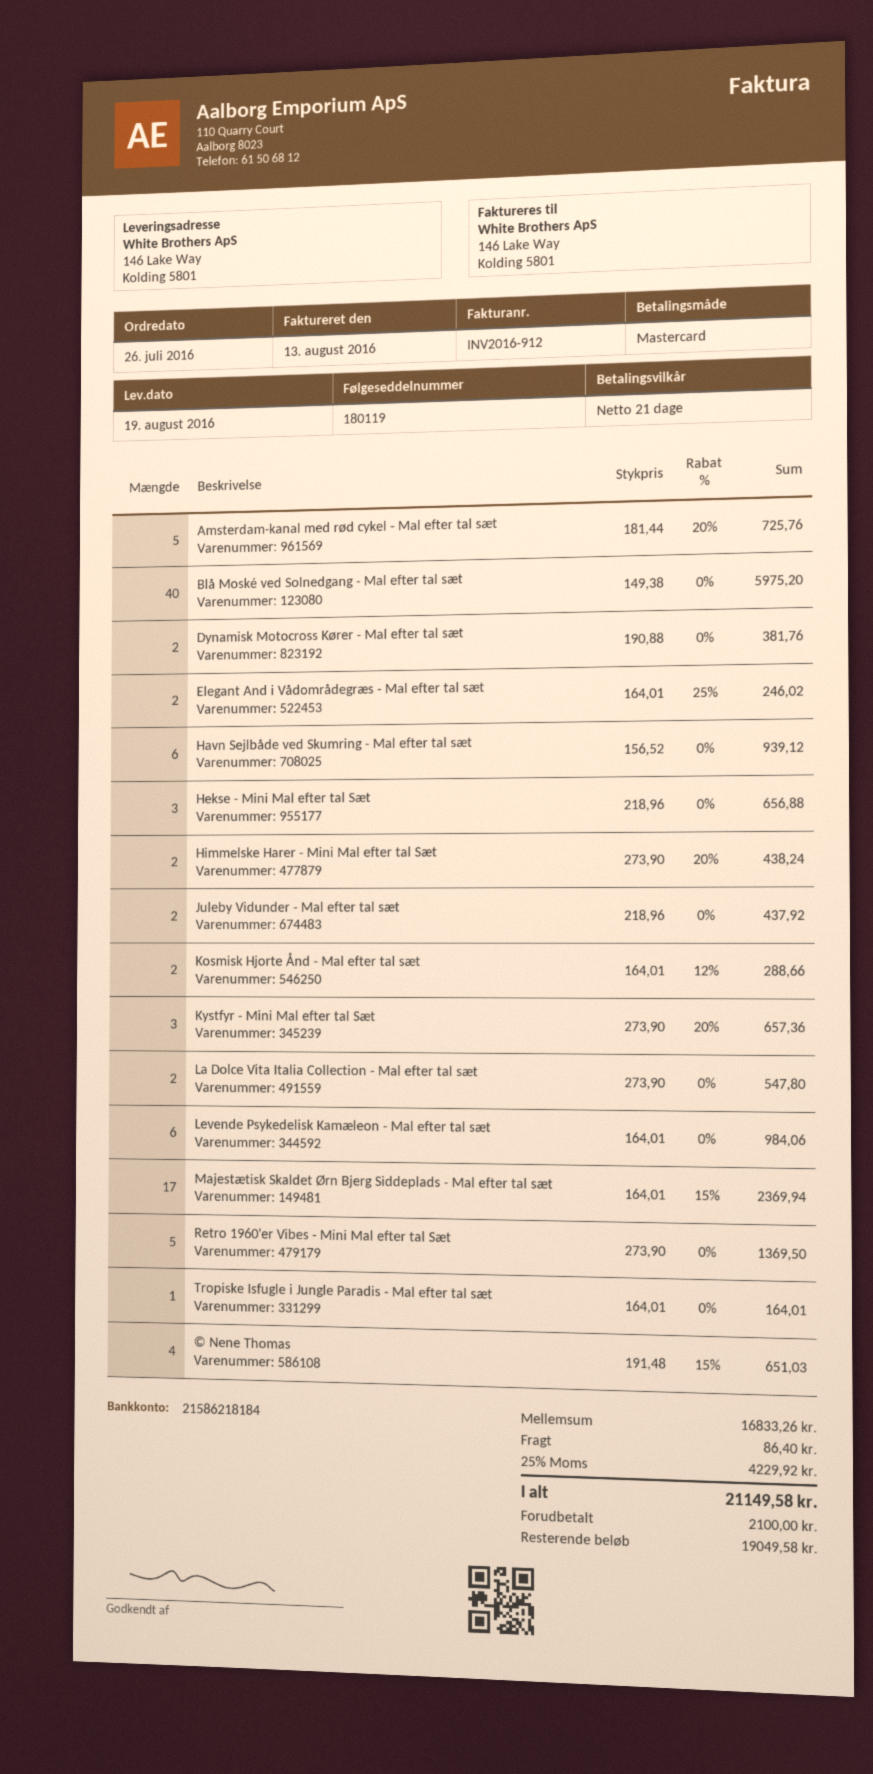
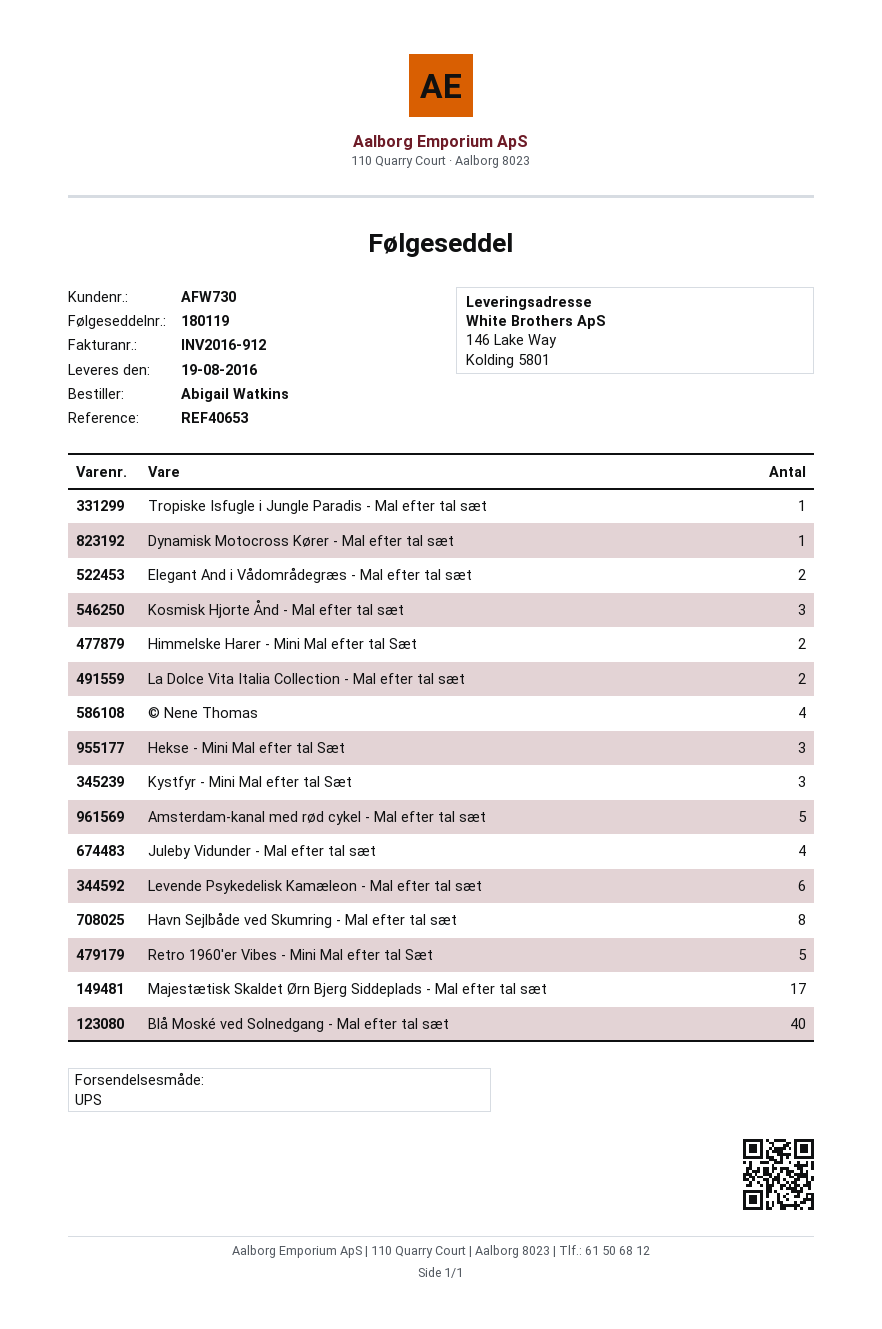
Dynamisk Motocross Kører - Mal efter tal sæt: 2 -> 1
Havn Sejlbåde ved Skumring - Mal efter tal sæt: 6 -> 8
Juleby Vidunder - Mal efter tal sæt: 2 -> 4
Kosmisk Hjorte Ånd - Mal efter tal sæt: 2 -> 3

